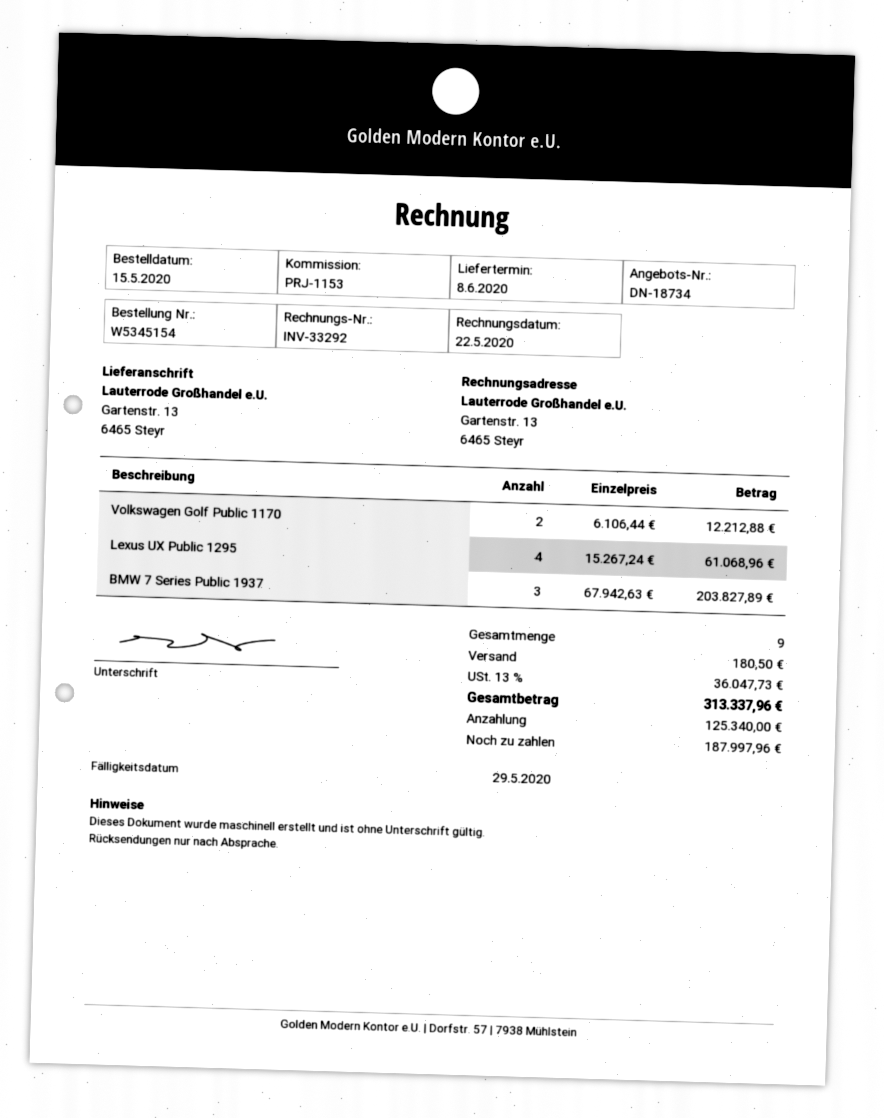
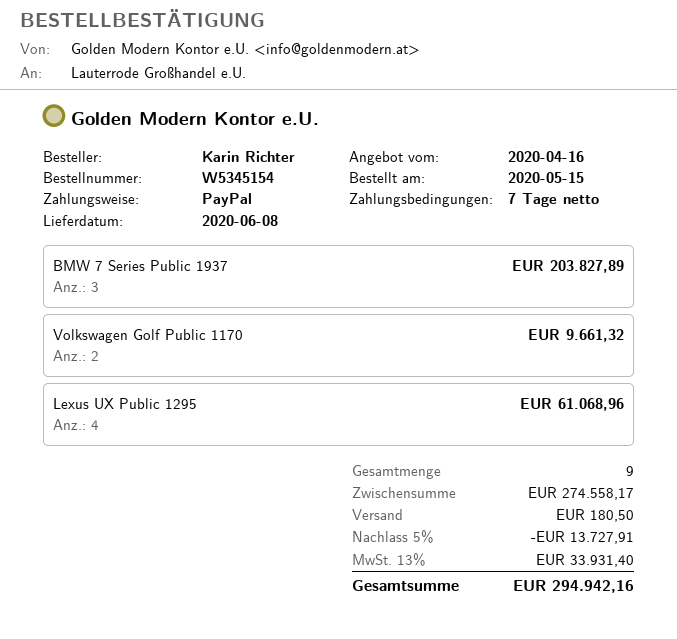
Volkswagen Golf Public 1170: 2 for 12212.88 -> 2 for 9661.32
discount: none -> 5% = 13727.91
tax: 13% = 36047.73 -> 13% = 33931.40
total: 313337.96 -> 294942.16

